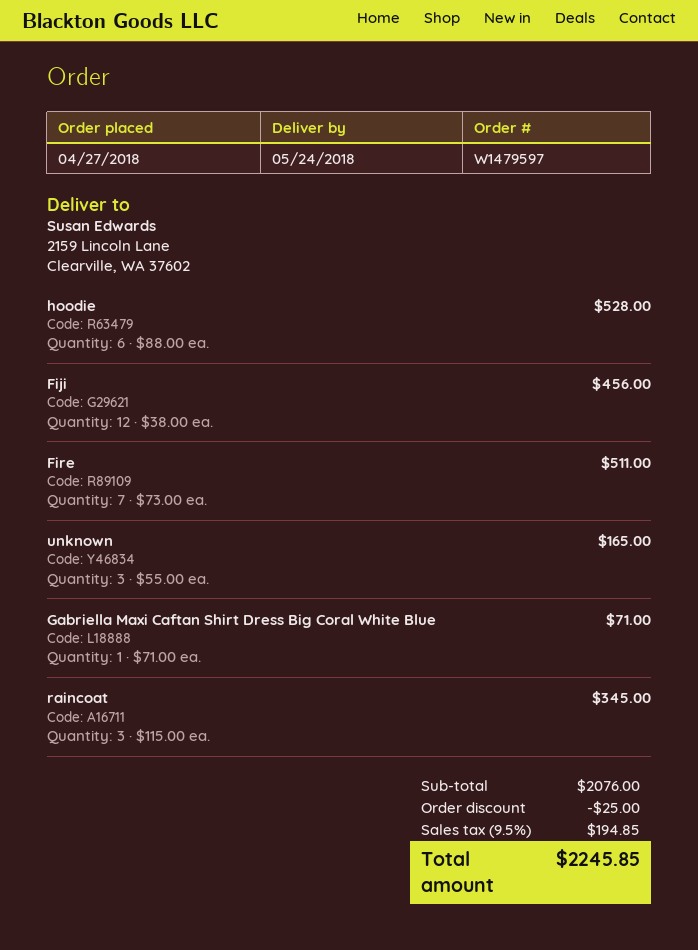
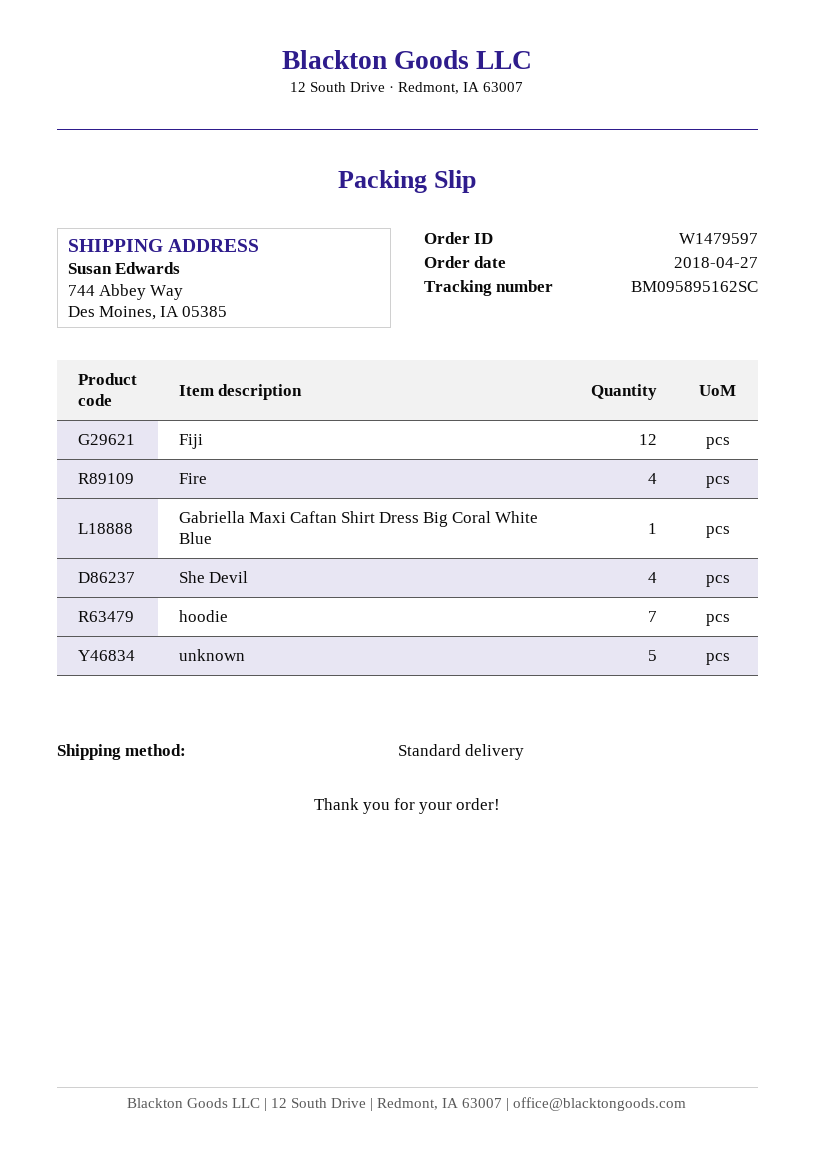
ship to: 2159 Lincoln Lane, Clearville, WA 37602 -> 744 Abbey Way, Des Moines, IA 05385
hoodie: 6 -> 7
Fire: 7 -> 4
unknown: 3 -> 5
raincoat: 3 -> none
She Devil: none -> 4

